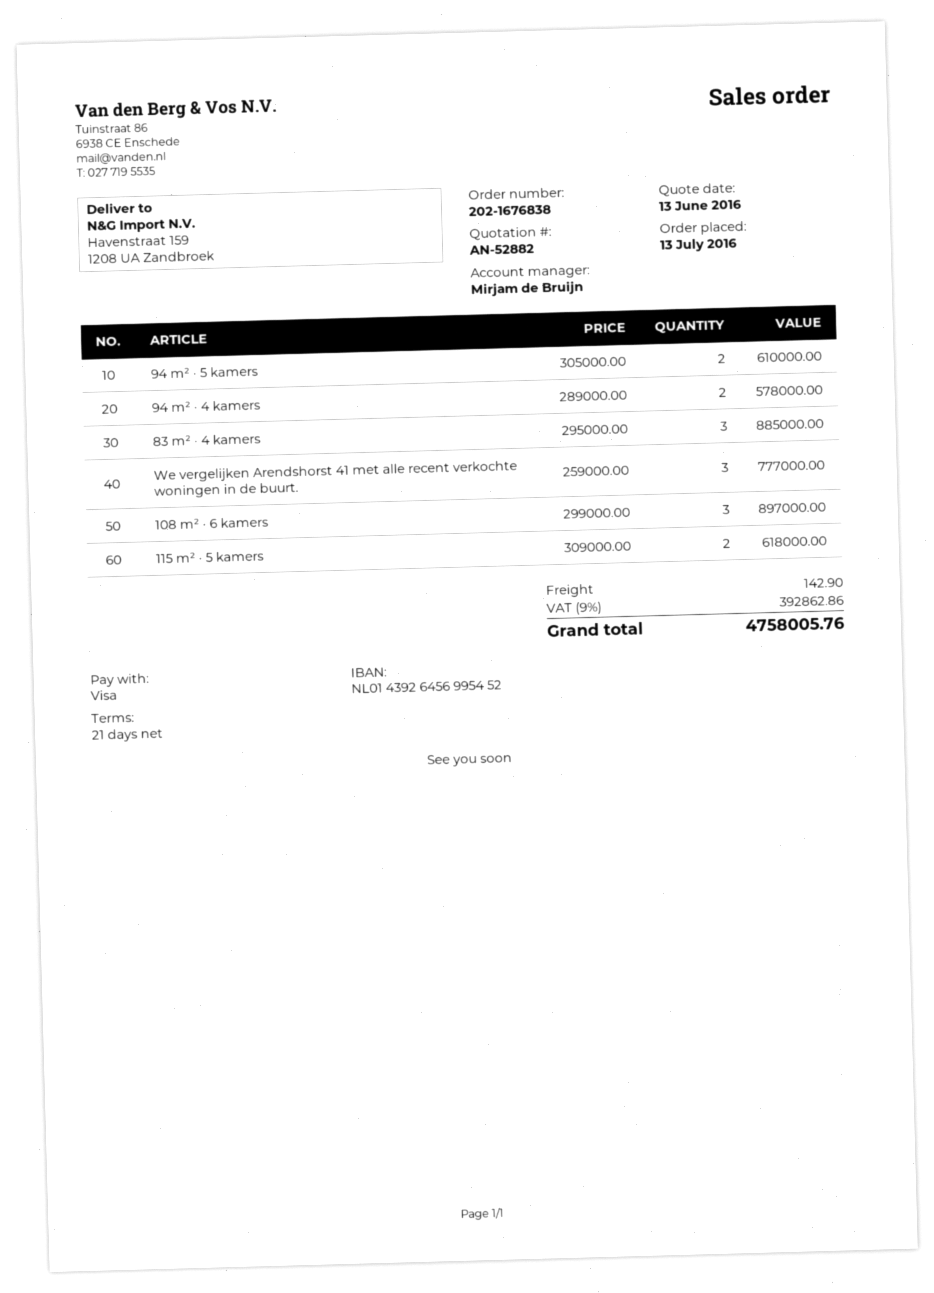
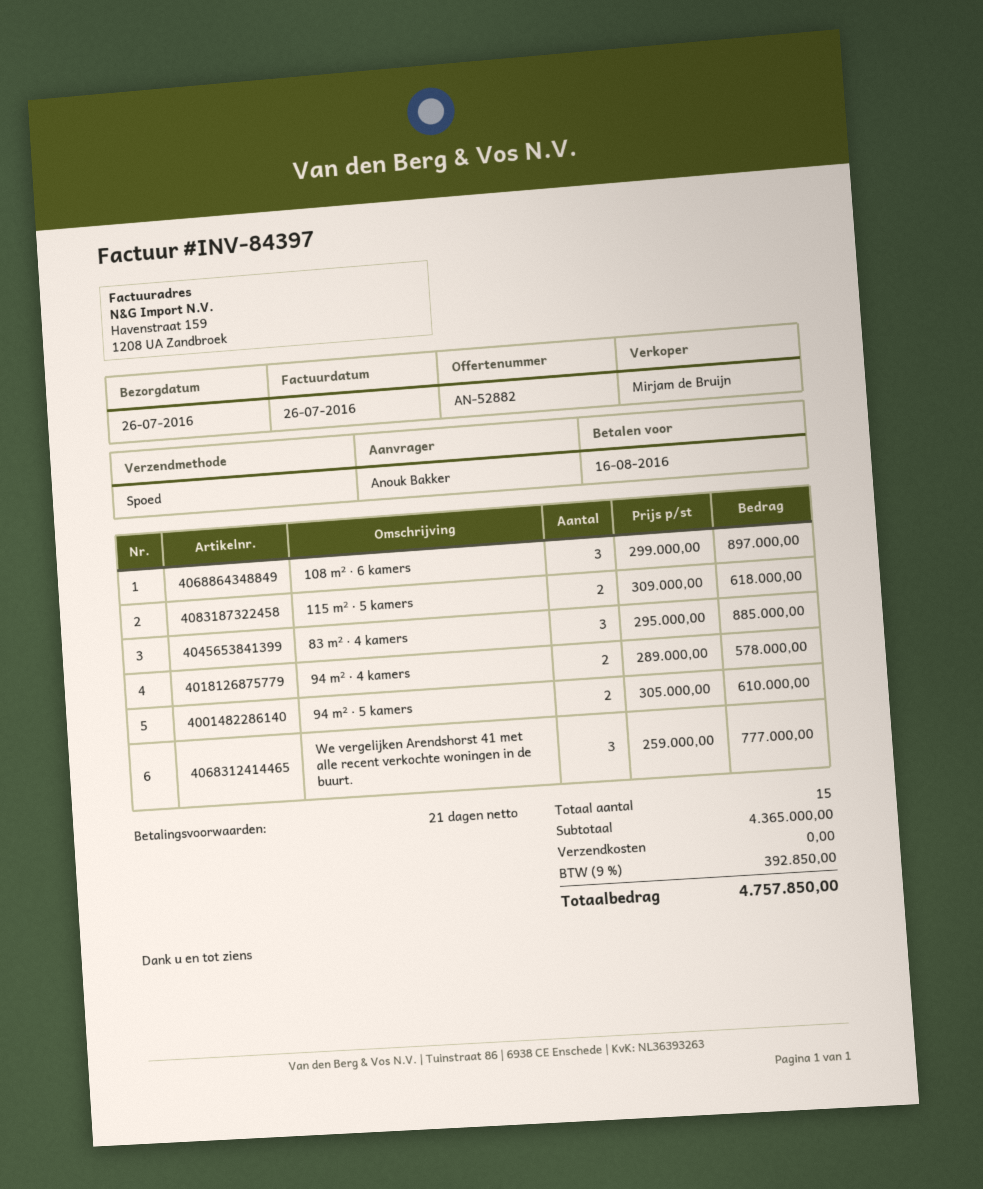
shipping: 142.90 -> 0.00
tax: 9% = 392862.86 -> 9% = 392850.00
total: 4758005.76 -> 4757850.00

